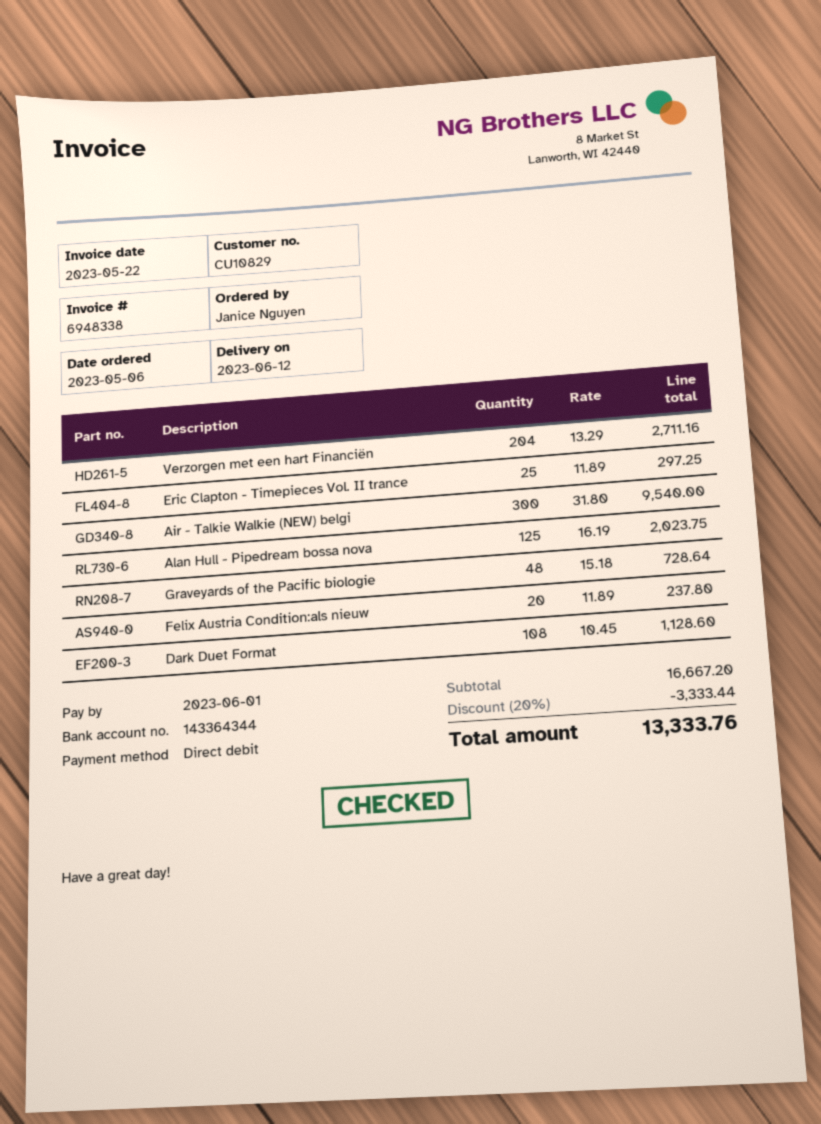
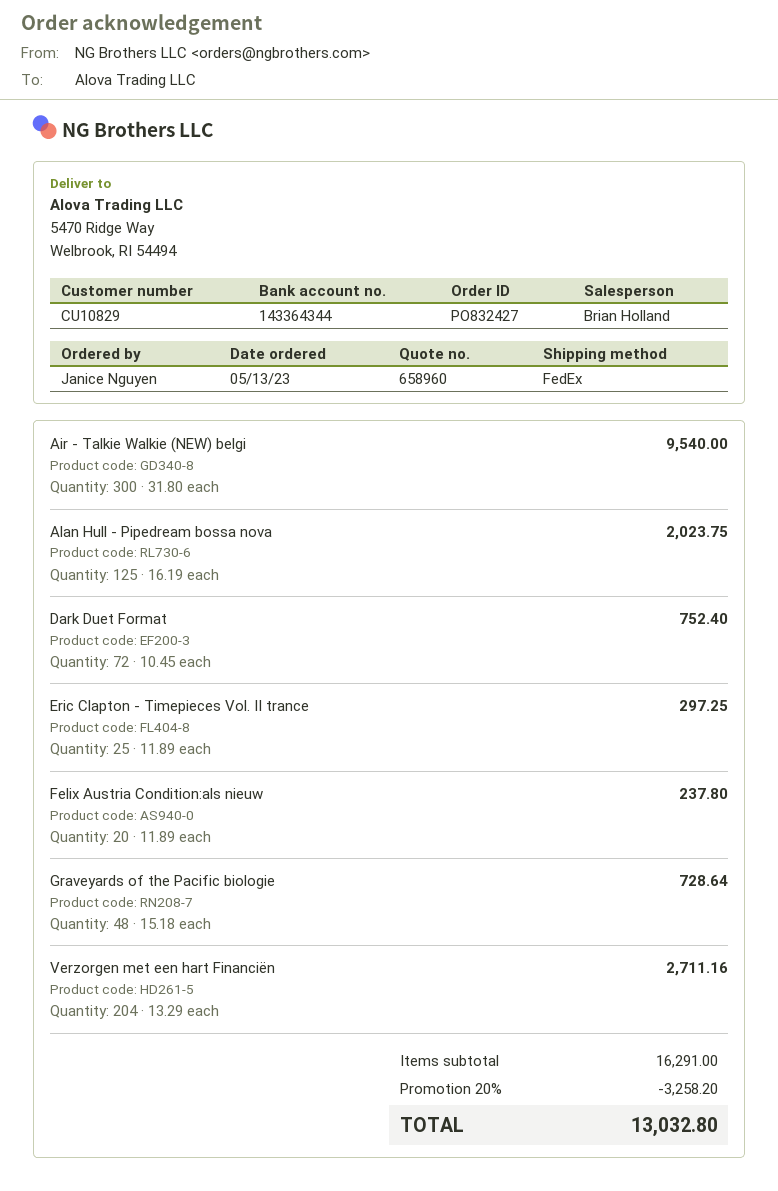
order date: 2023-05-06 -> 2023-05-13
Dark Duet Format: 108 x 10.45 = 1128.60 -> 72 x 10.45 = 752.40
subtotal: 16667.20 -> 16291.00
discount: 20% = 3333.44 -> 20% = 3258.20
total: 13333.76 -> 13032.80

